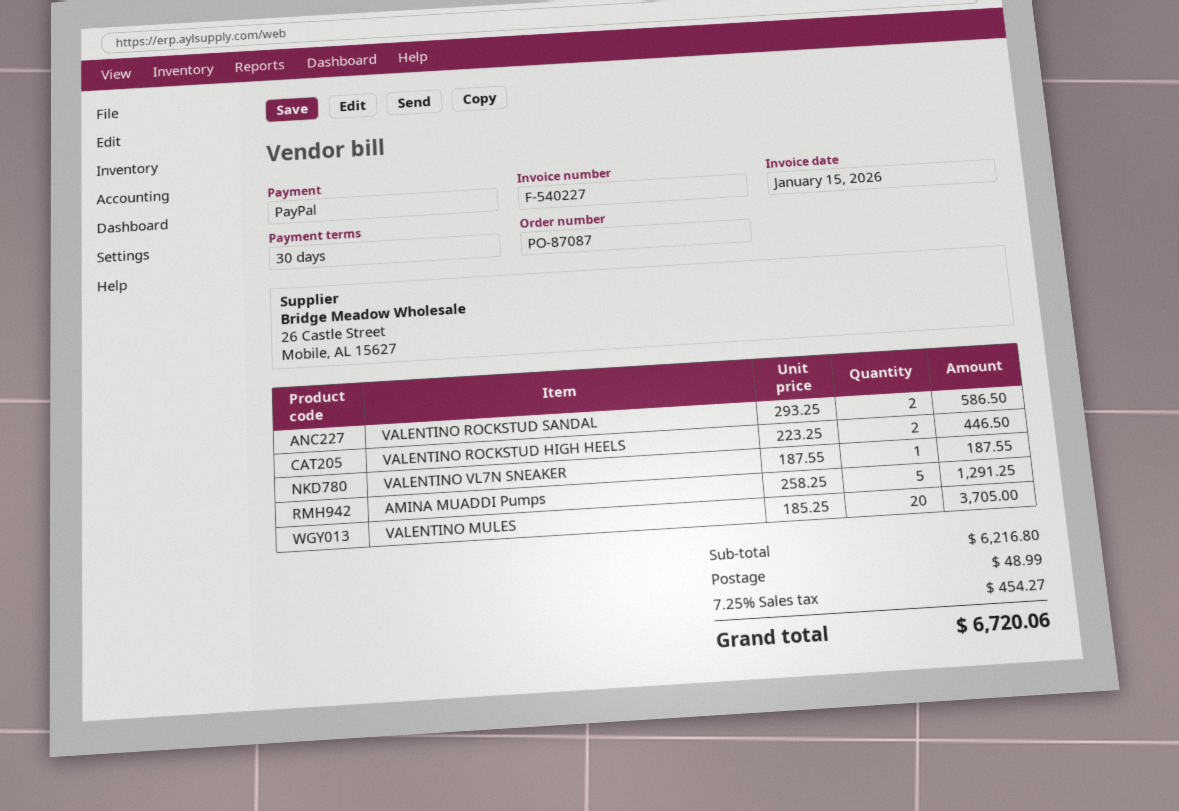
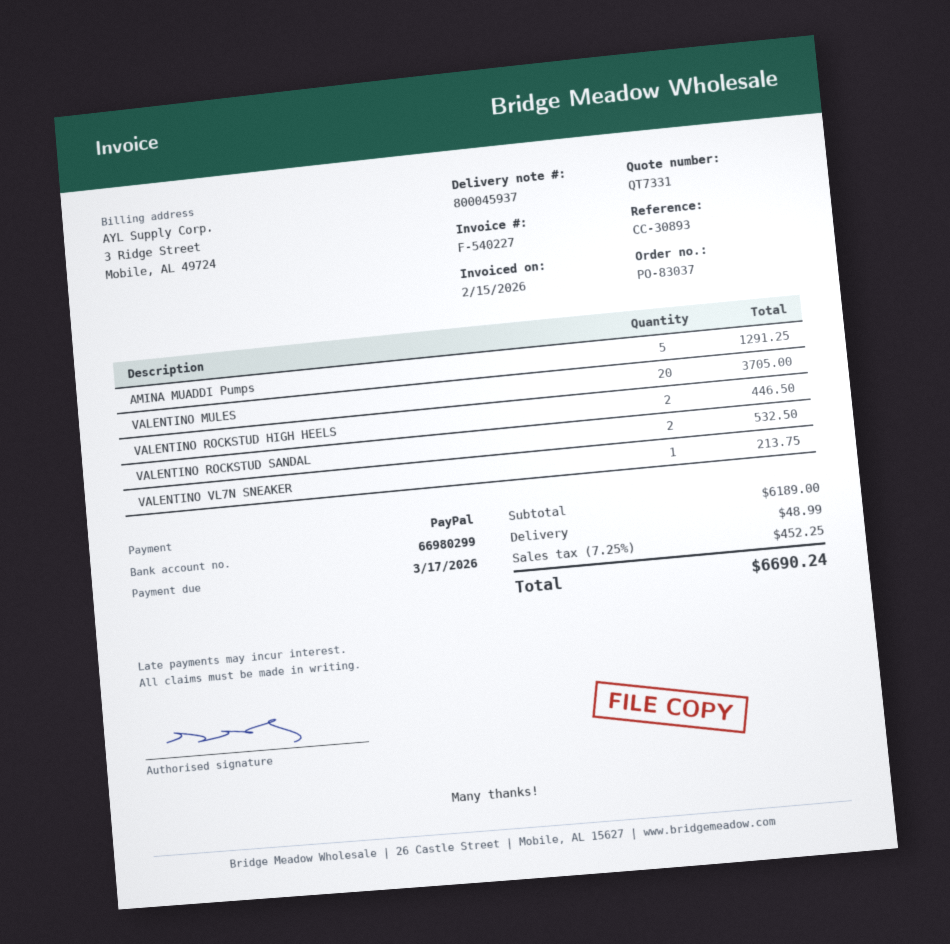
order number: PO-87087 -> PO-83037
invoice date: 2026-01-15 -> 2026-02-15
VALENTINO ROCKSTUD SANDAL: 2 for 586.50 -> 2 for 532.50
VALENTINO VL7N SNEAKER: 1 for 187.55 -> 1 for 213.75
subtotal: 6216.80 -> 6189.00
tax: 7.25% = 454.27 -> 7.25% = 452.25
total: 6720.06 -> 6690.24

